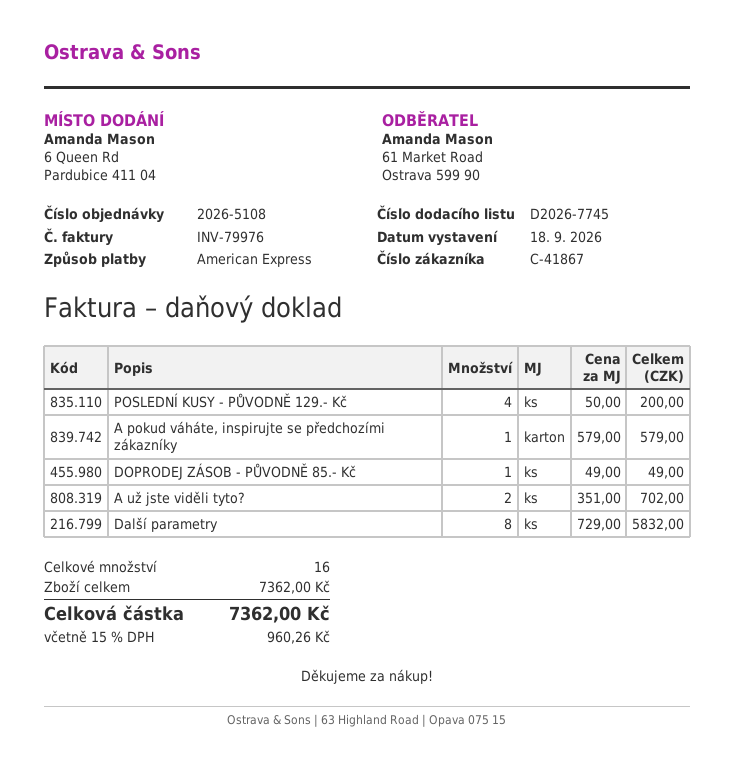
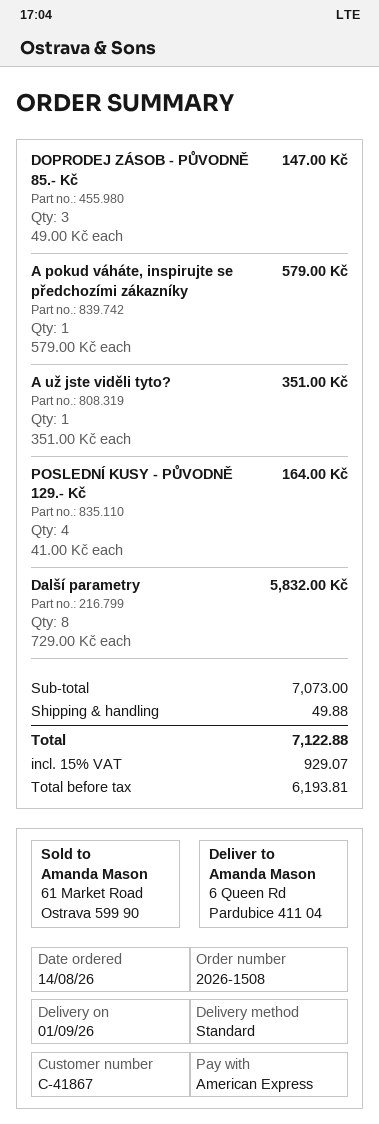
order number: 2026-5108 -> 2026-1508
POSLEDNÍ KUSY - PŮVODNĚ 129.- Kč: 4 x 50.00 = 200.00 -> 4 x 41.00 = 164.00
DOPRODEJ ZÁSOB - PŮVODNĚ 85.- Kč: 1 x 49.00 = 49.00 -> 3 x 49.00 = 147.00
A už jste viděli tyto?: 2 x 351.00 = 702.00 -> 1 x 351.00 = 351.00
subtotal: 7362.00 -> 7073.00
shipping: none -> 49.88
tax: 15% = 960.26 -> 15% = 929.07
total: 7362.00 -> 7122.88

